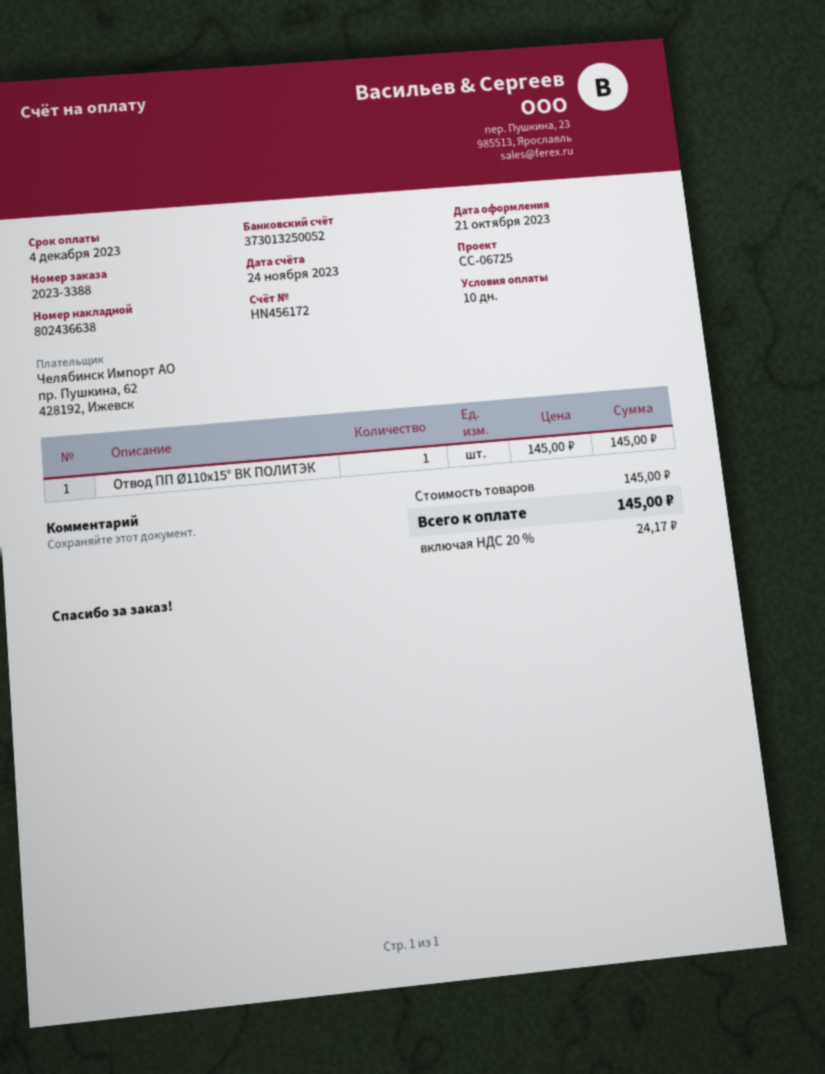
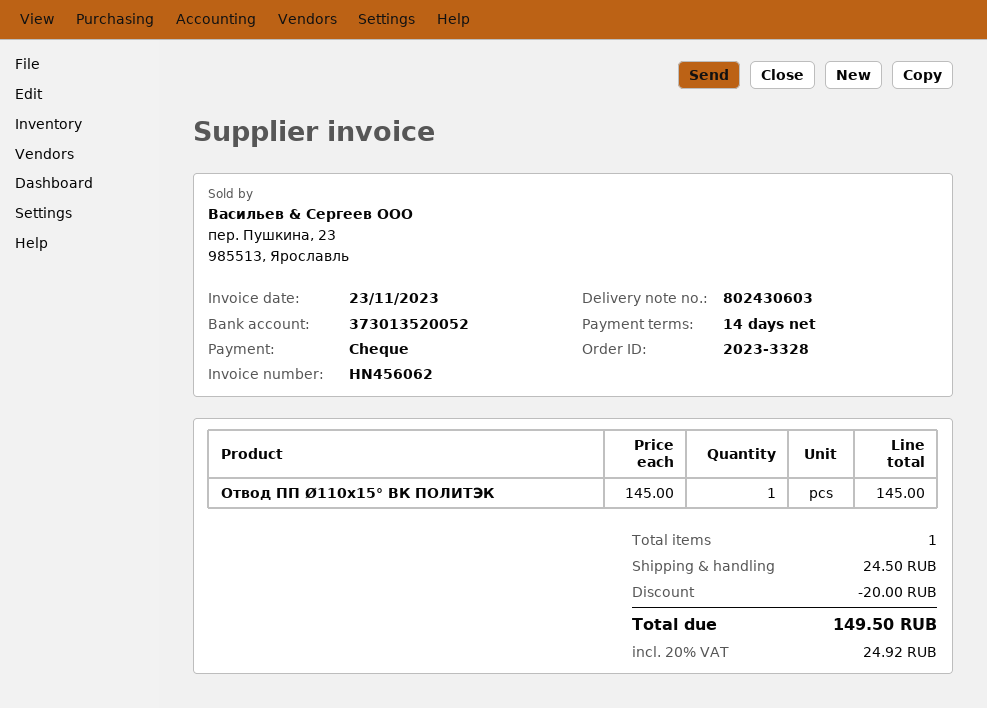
order number: 2023-3388 -> 2023-3328
delivery note number: 802436638 -> 802430603
invoice number: HN456172 -> HN456062
invoice date: 2023-11-24 -> 2023-11-23
payment terms: 10 days -> 14 days
bank account: 373013250052 -> 373013520052
discount: none -> 20.00
shipping: none -> 24.50
tax: 20% = 24.17 -> 20% = 24.92
total: 145.00 -> 149.50

